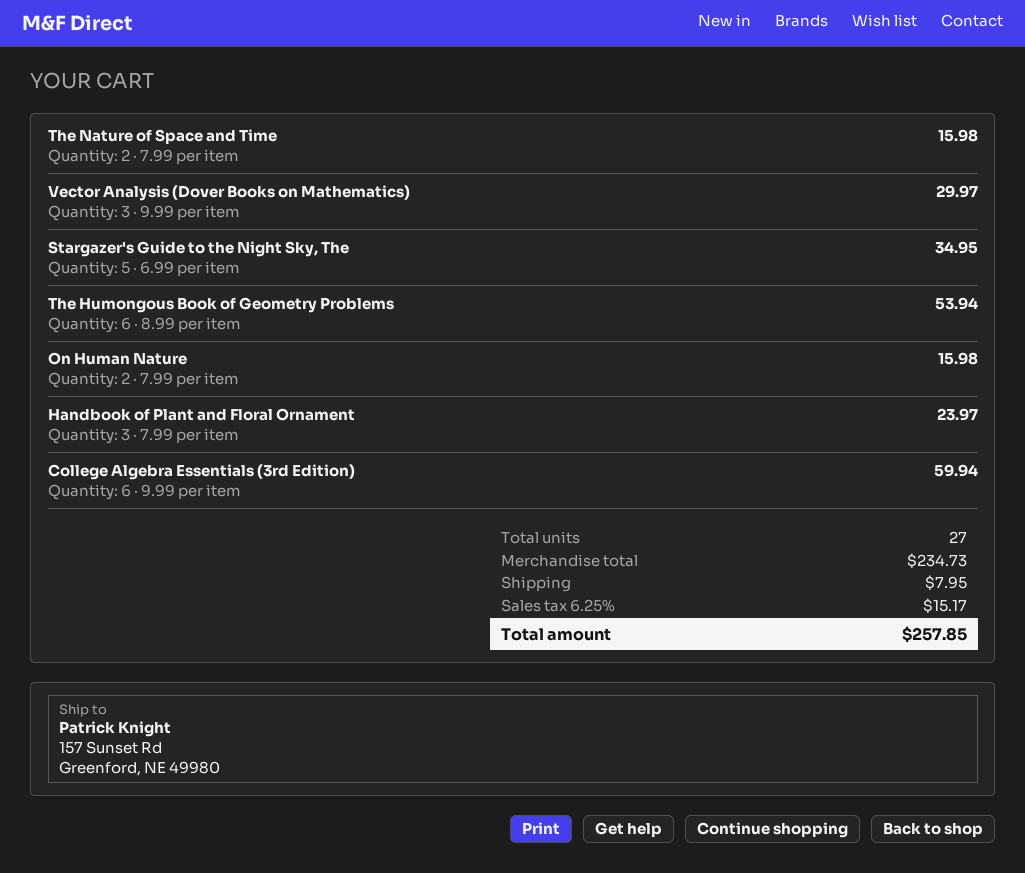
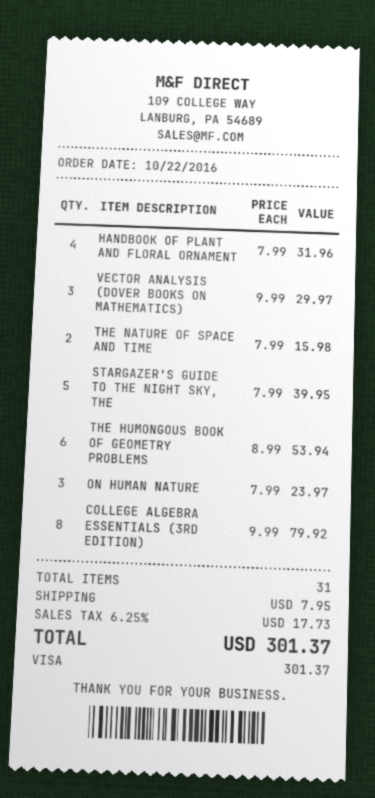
Stargazer's Guide to the Night Sky, The: 5 x 6.99 = 34.95 -> 5 x 7.99 = 39.95
On Human Nature: 2 x 7.99 = 15.98 -> 3 x 7.99 = 23.97
Handbook of Plant and Floral Ornament: 3 x 7.99 = 23.97 -> 4 x 7.99 = 31.96
College Algebra Essentials (3rd Edition): 6 x 9.99 = 59.94 -> 8 x 9.99 = 79.92
total quantity: 27 -> 31
tax: 6.25% = 15.17 -> 6.25% = 17.73
total: 257.85 -> 301.37

